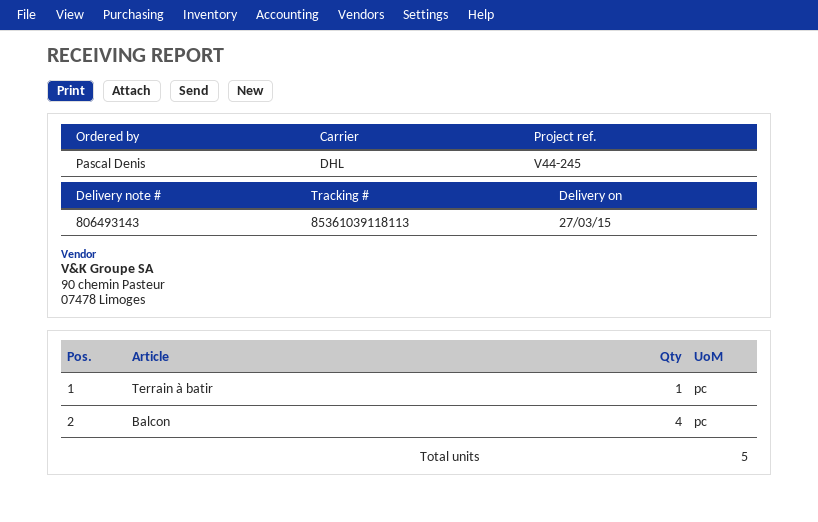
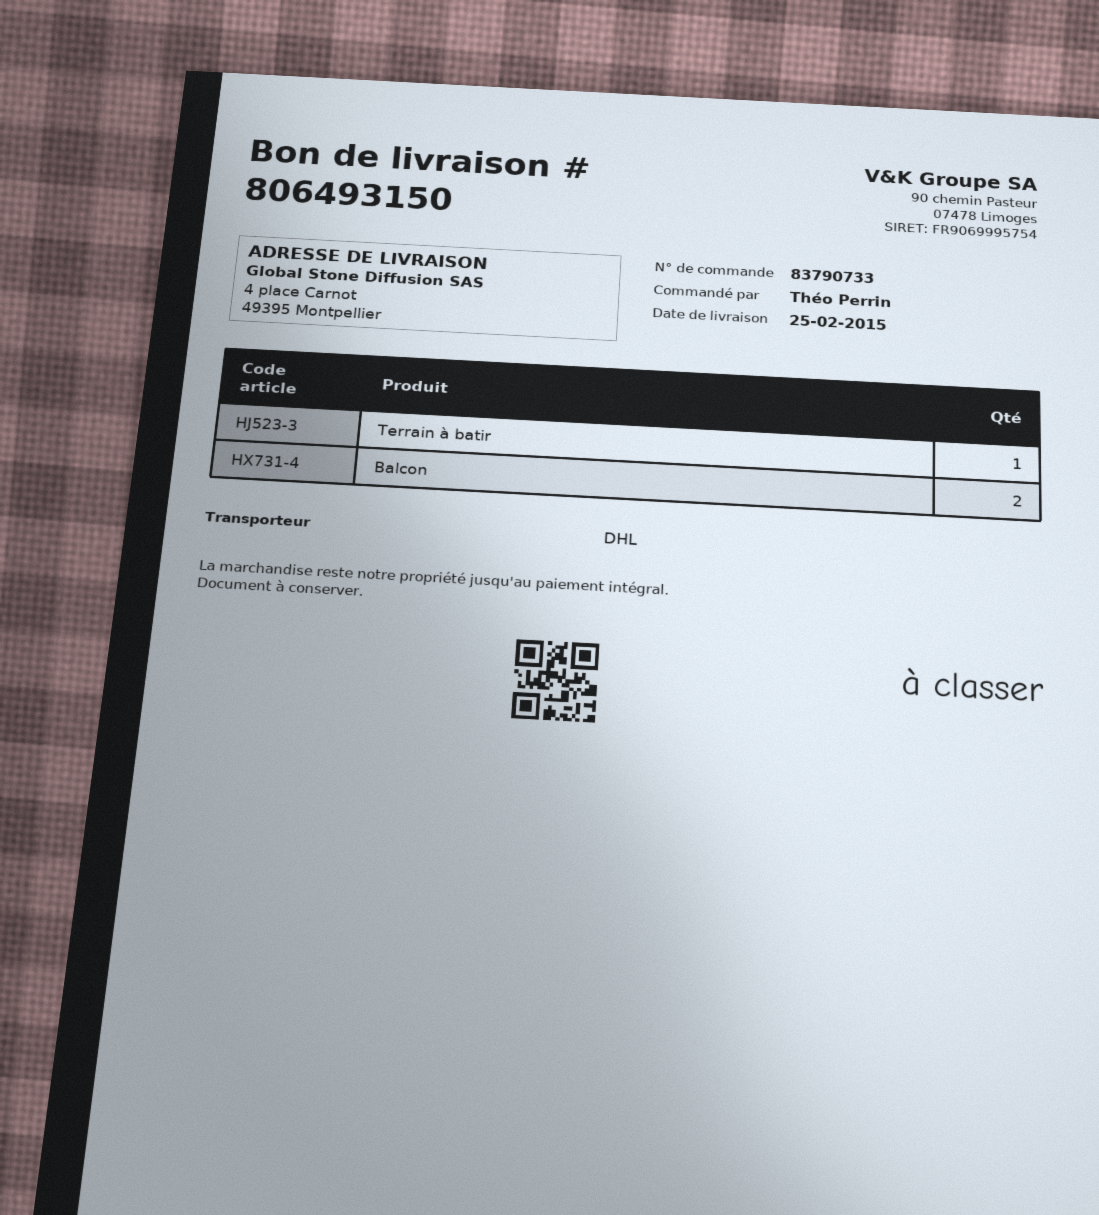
delivery note number: 806493143 -> 806493150
delivery date: 2015-03-27 -> 2015-02-25
ordered by: Pascal Denis -> Théo Perrin
Balcon: 4 -> 2

